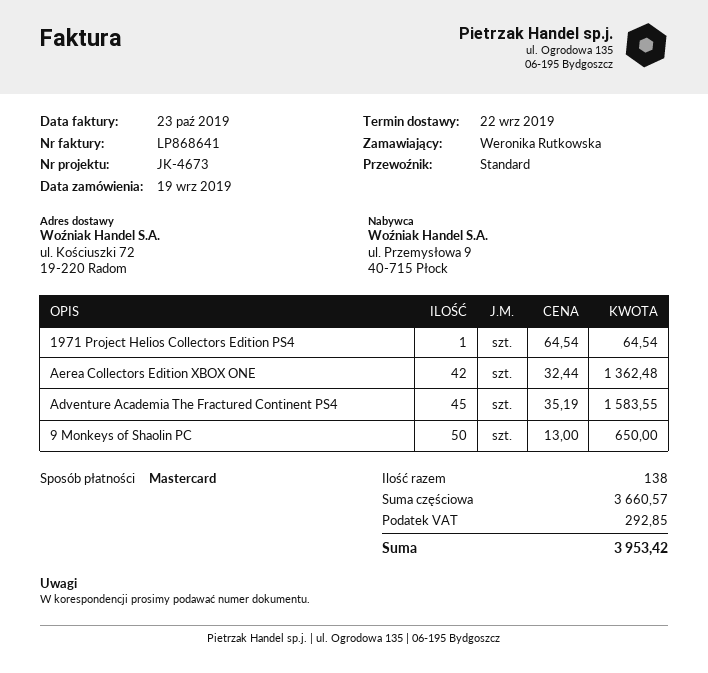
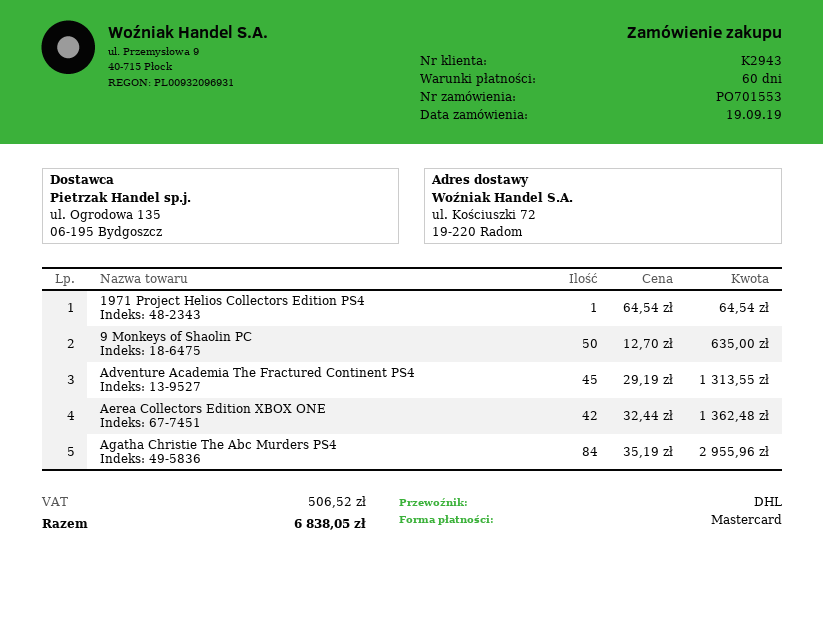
shipping method: standard -> DHL
Adventure Academia The Fractured Continent PS4: 45 x 35.19 = 1583.55 -> 45 x 29.19 = 1313.55
9 Monkeys of Shaolin PC: 50 x 13.00 = 650.00 -> 50 x 12.70 = 635.00
Agatha Christie The Abc Murders PS4: none -> 84 x 35.19 = 2955.96
tax: 292.85 -> 506.52
total: 3953.42 -> 6838.05

